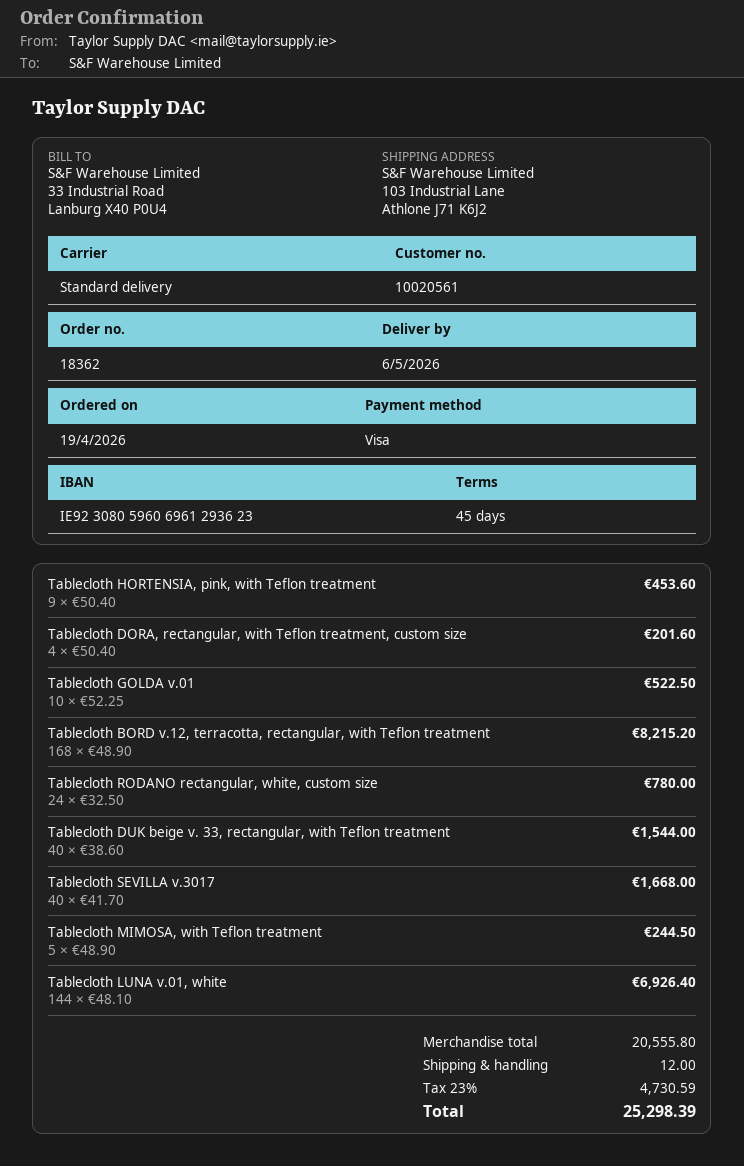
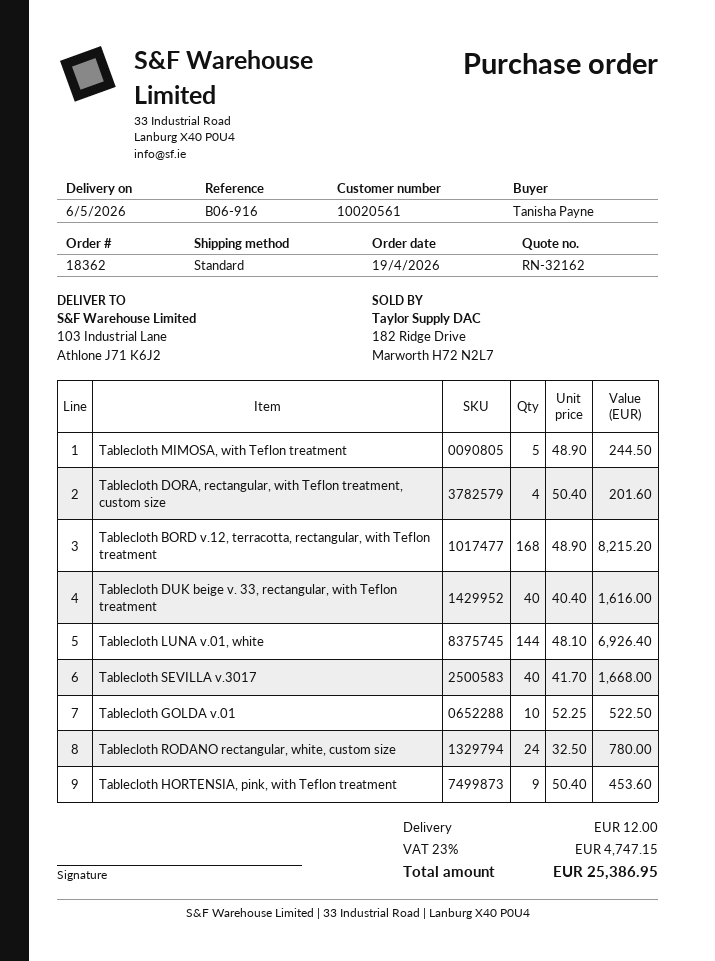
Tablecloth DUK beige v. 33, rectangular, with Teflon treatment: 40 x 38.60 = 1544.00 -> 40 x 40.40 = 1616.00
tax: 23% = 4730.59 -> 23% = 4747.15
total: 25298.39 -> 25386.95

